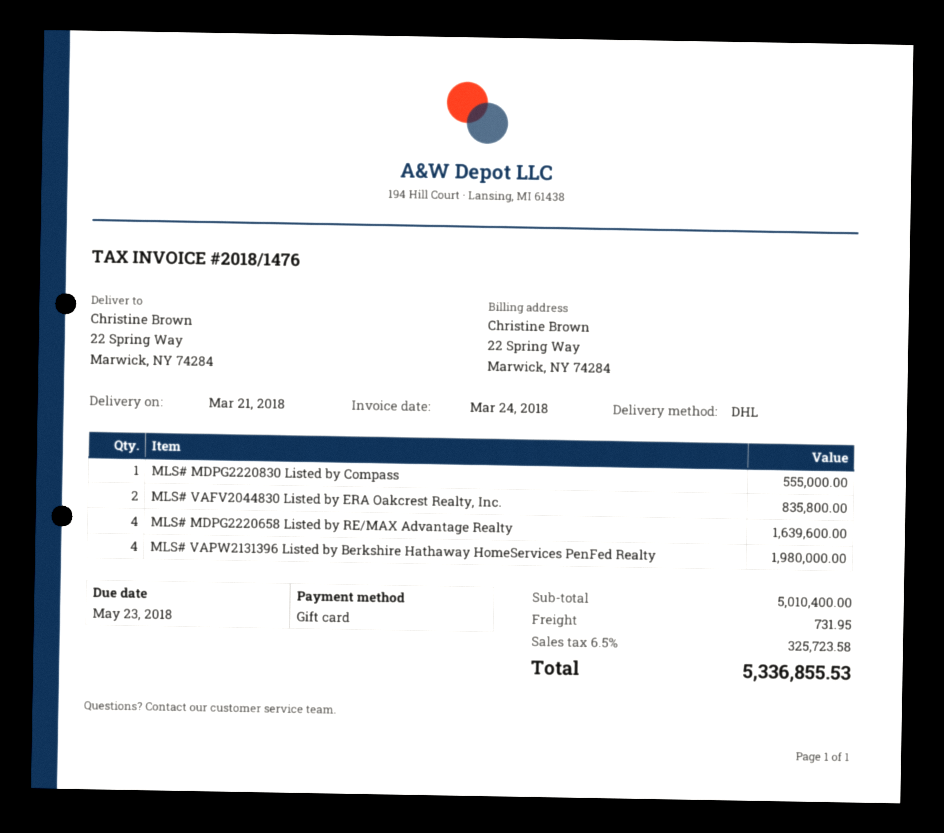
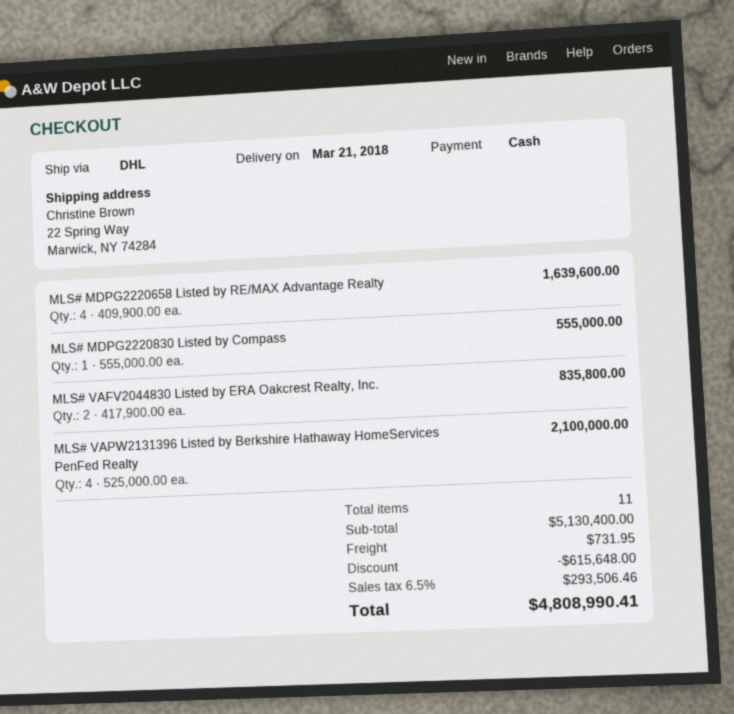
payment method: gift card -> cash
MLS# VAPW2131396 Listed by Berkshire Hathaway HomeServices PenFed Realty: 4 for 1980000.00 -> 4 for 2100000.00
subtotal: 5010400.00 -> 5130400.00
discount: none -> 615648.00
tax: 6.5% = 325723.58 -> 6.5% = 293506.46
total: 5336855.53 -> 4808990.41

